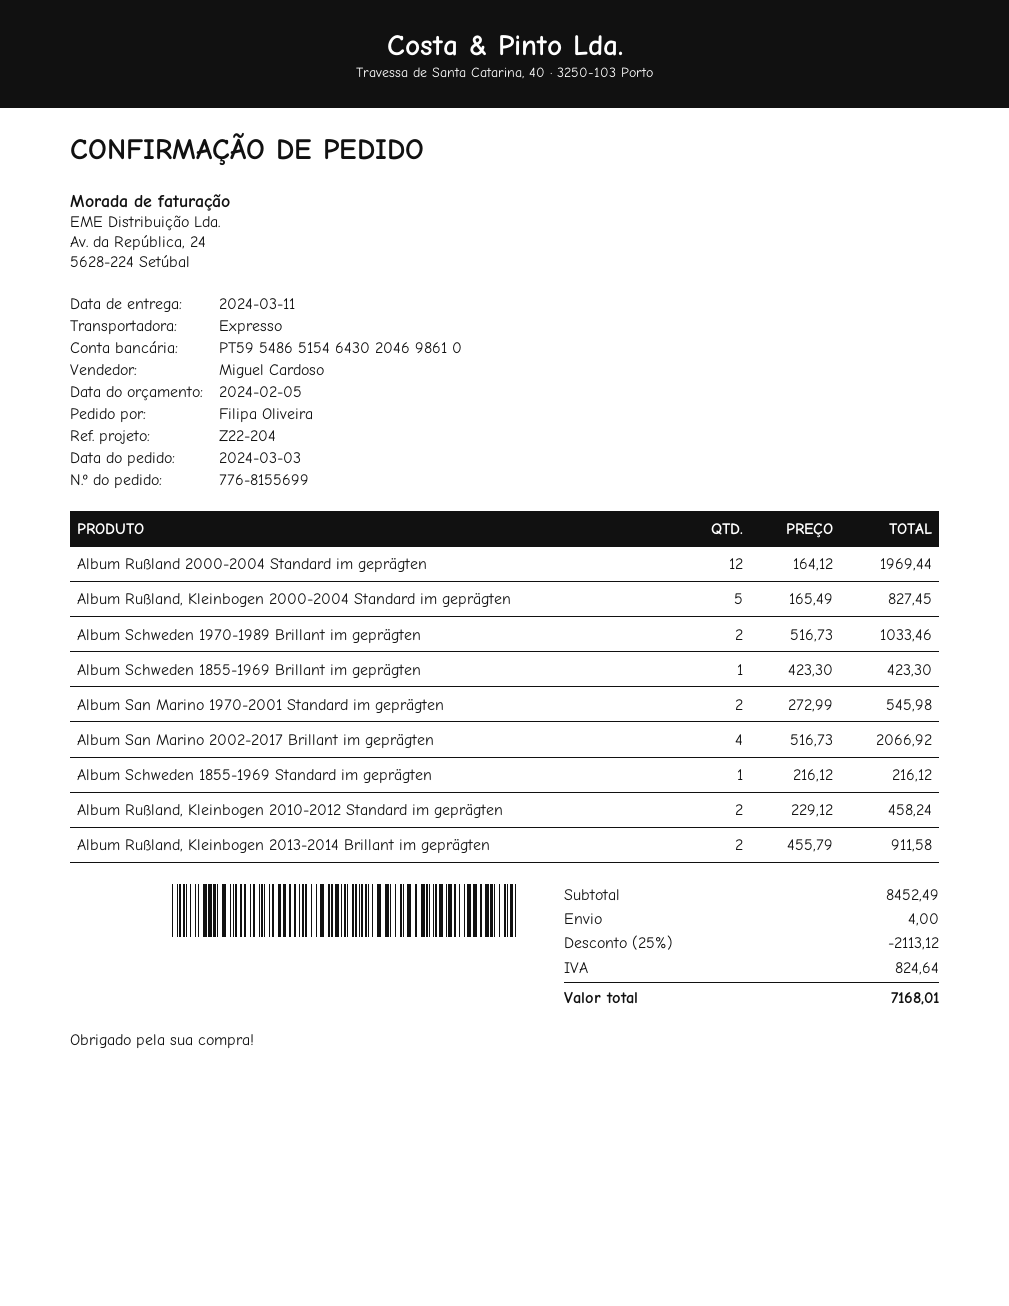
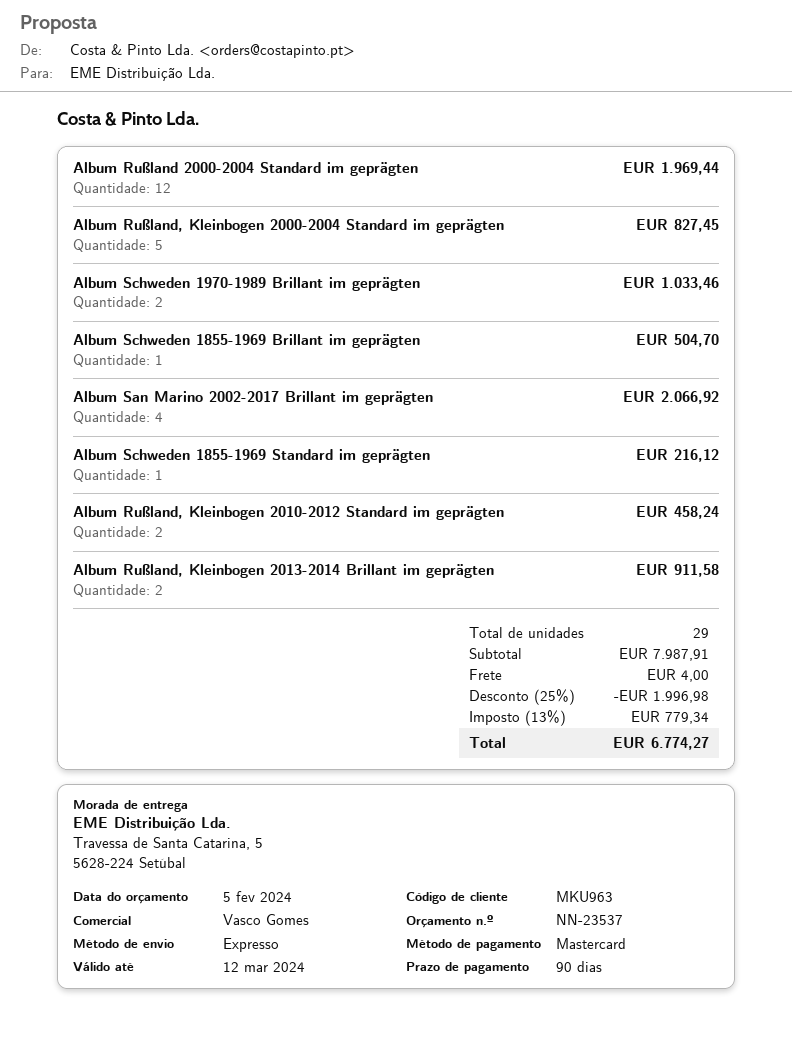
sales rep: Miguel Cardoso -> Vasco Gomes
Album Schweden 1855-1969 Brillant im geprägten: 1 for 423.30 -> 1 for 504.70
Album San Marino 1970-2001 Standard im geprägten: 2 for 545.98 -> none
subtotal: 8452.49 -> 7987.91
discount: 25% = 2113.12 -> 25% = 1996.98
tax: 824.64 -> 779.34
total: 7168.01 -> 6774.27

